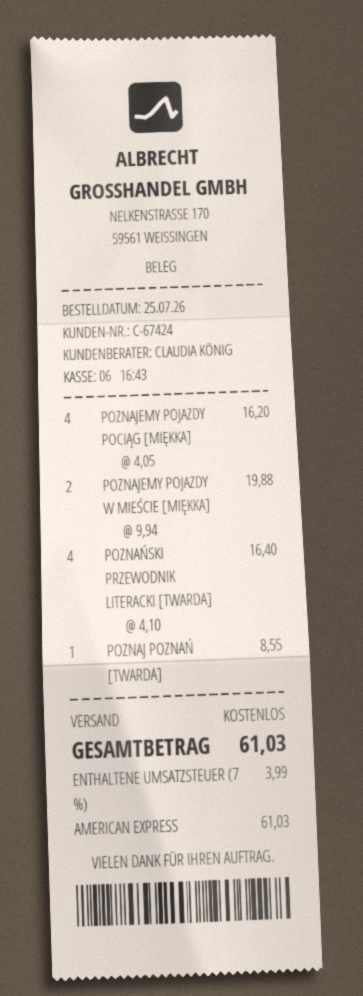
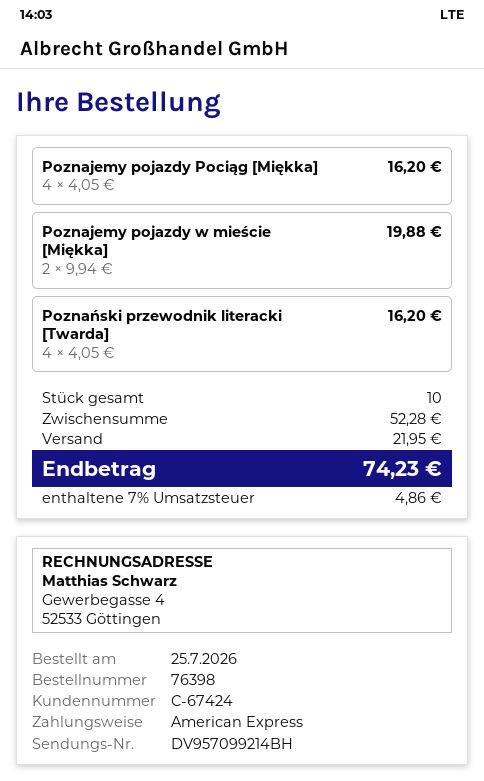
POZNAŃSKI PRZEWODNIK LITERACKI [TWARDA]: 4 x 4.10 = 16.40 -> 4 x 4.05 = 16.20
POZNAJ POZNAŃ [TWARDA]: 1 x 8.55 = 8.55 -> none
shipping: 0.00 -> 21.95
tax: 7% = 3.99 -> 7% = 4.86
total: 61.03 -> 74.23

